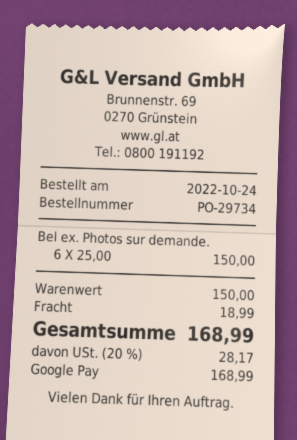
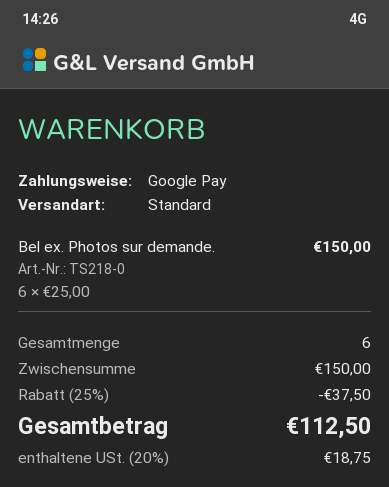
discount: none -> 25% = 37.50
shipping: 18.99 -> none
tax: 20% = 28.17 -> 20% = 18.75
total: 168.99 -> 112.50

